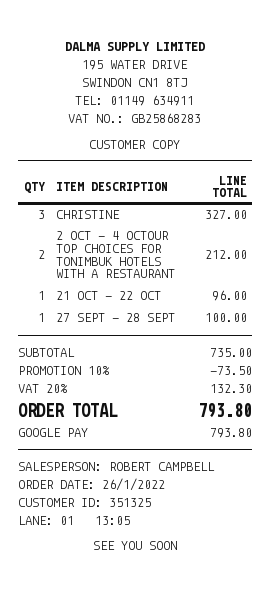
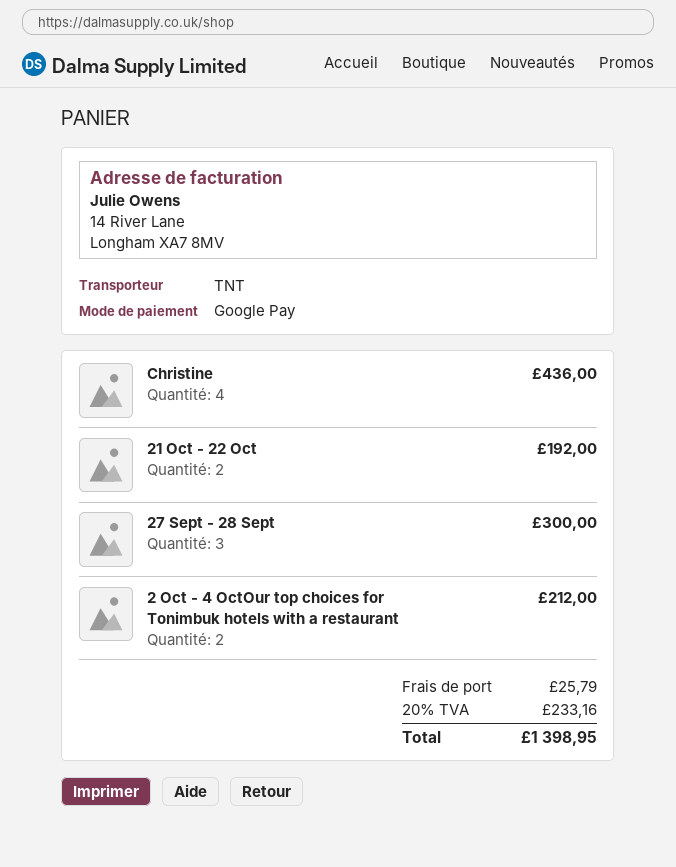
CHRISTINE: 3 for 327.00 -> 4 for 436.00
21 OCT - 22 OCT: 1 for 96.00 -> 2 for 192.00
27 SEPT - 28 SEPT: 1 for 100.00 -> 3 for 300.00
discount: 10% = 73.50 -> none
shipping: none -> 25.79
tax: 20% = 132.30 -> 20% = 233.16
total: 793.80 -> 1398.95

